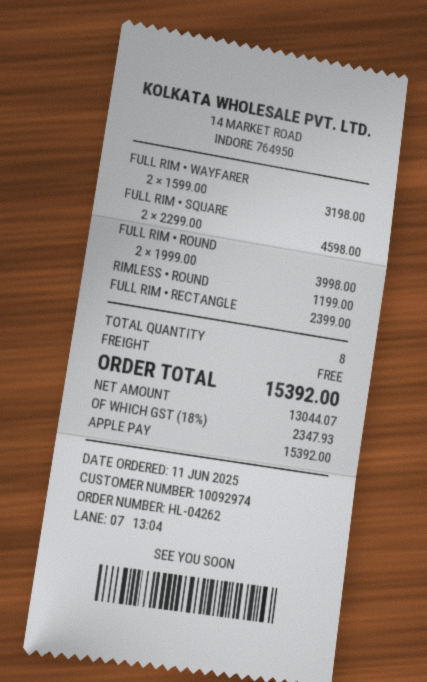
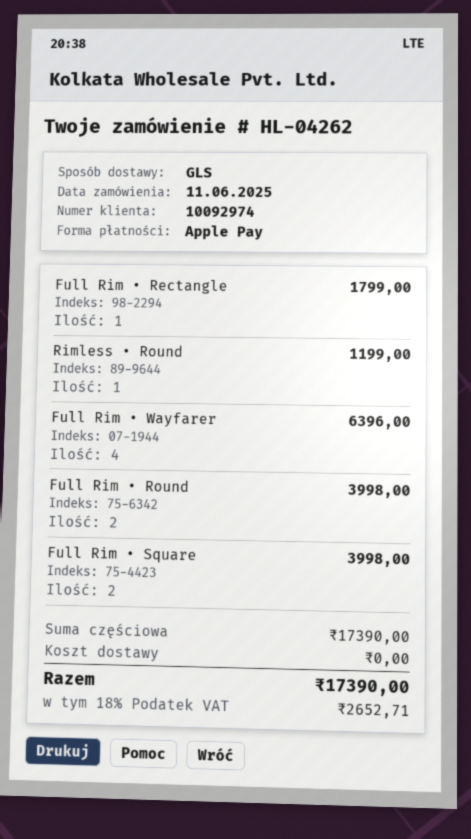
FULL RIM • WAYFARER: 2 for 3198.00 -> 4 for 6396.00
FULL RIM • SQUARE: 2 for 4598.00 -> 2 for 3998.00
FULL RIM • RECTANGLE: 1 for 2399.00 -> 1 for 1799.00
tax: 18% = 2347.93 -> 18% = 2652.71
total: 15392.00 -> 17390.00

